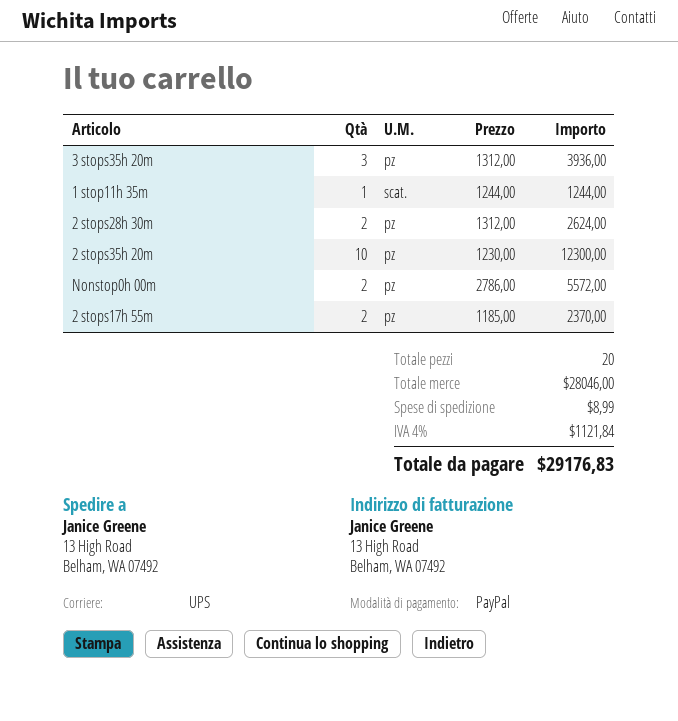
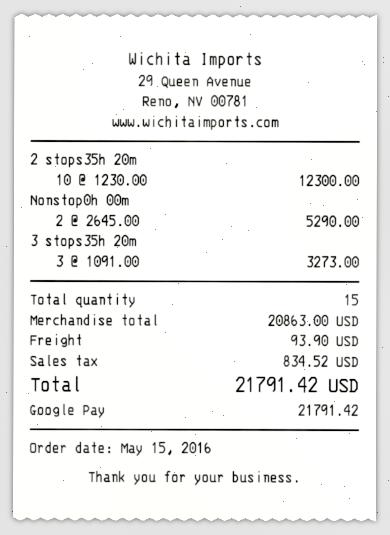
payment method: PayPal -> Google Pay
3 stops35h 20m: 3 x 1312.00 = 3936.00 -> 3 x 1091.00 = 3273.00
1 stop11h 35m: 1 x 1244.00 = 1244.00 -> none
2 stops28h 30m: 2 x 1312.00 = 2624.00 -> none
Nonstop0h 00m: 2 x 2786.00 = 5572.00 -> 2 x 2645.00 = 5290.00
2 stops17h 55m: 2 x 1185.00 = 2370.00 -> none
total quantity: 20 -> 15
subtotal: 28046.00 -> 20863.00
shipping: 8.99 -> 93.90
tax: 1121.84 -> 834.52
total: 29176.83 -> 21791.42

